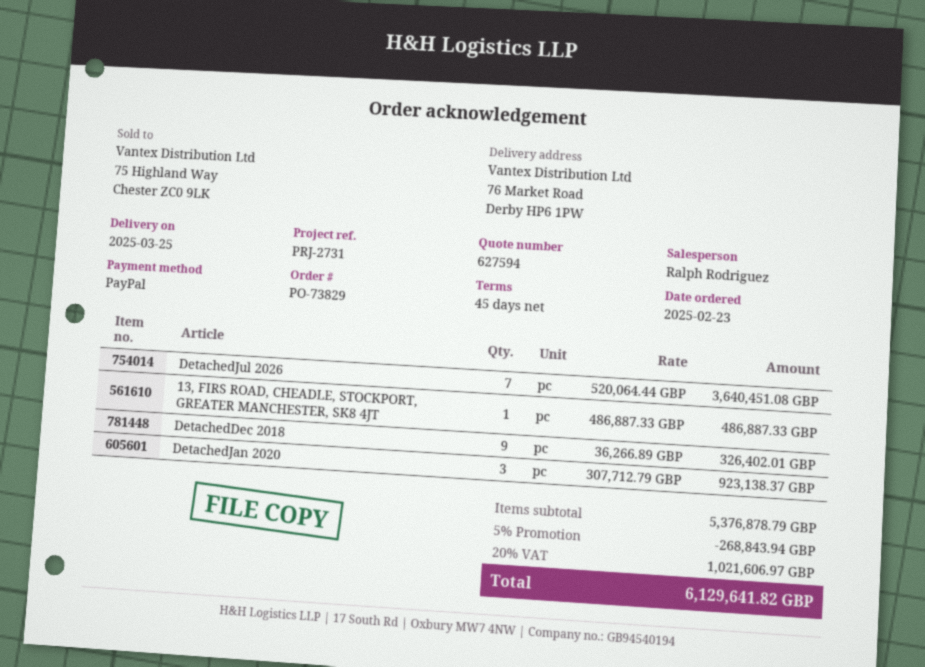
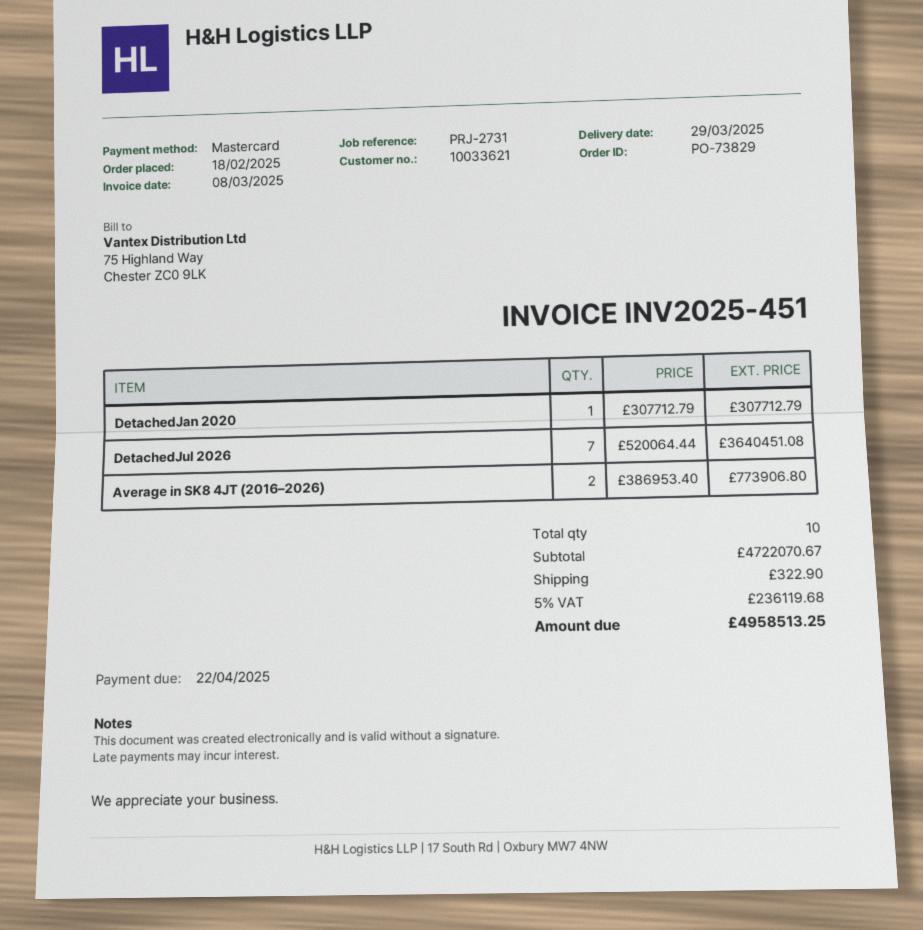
order date: 2025-02-23 -> 2025-02-18
delivery date: 2025-03-25 -> 2025-03-29
payment method: PayPal -> Mastercard
13, FIRS ROAD, CHEADLE, STOCKPORT, GREATER MANCHESTER, SK8 4JT: 1 x 486887.33 = 486887.33 -> none
DetachedDec 2018: 9 x 36266.89 = 326402.01 -> none
DetachedJan 2020: 3 x 307712.79 = 923138.37 -> 1 x 307712.79 = 307712.79
Average in SK8 4JT (2016–2026): none -> 2 x 386953.40 = 773906.80
subtotal: 5376878.79 -> 4722070.67
discount: 5% = 268843.94 -> none
shipping: none -> 322.90
tax: 20% = 1021606.97 -> 5% = 236119.68
total: 6129641.82 -> 4958513.25

